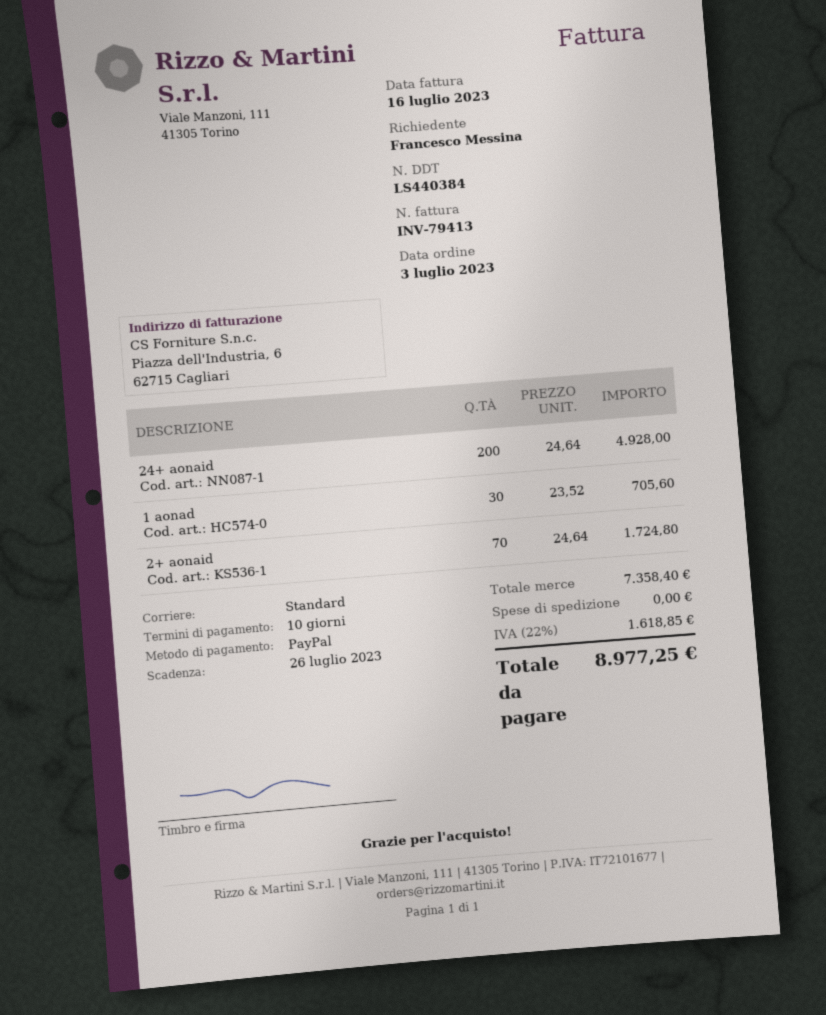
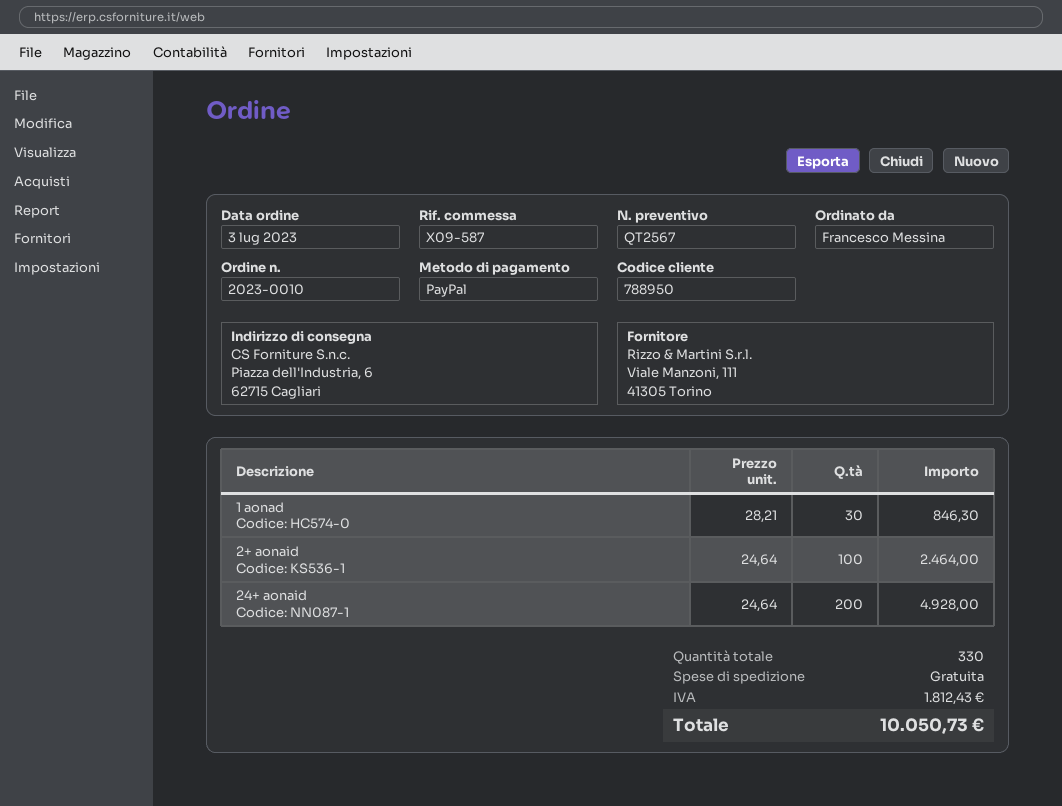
1 aonad: 30 x 23.52 = 705.60 -> 30 x 28.21 = 846.30
2+ aonaid: 70 x 24.64 = 1724.80 -> 100 x 24.64 = 2464.00
tax: 1618.85 -> 1812.43
total: 8977.25 -> 10050.73

